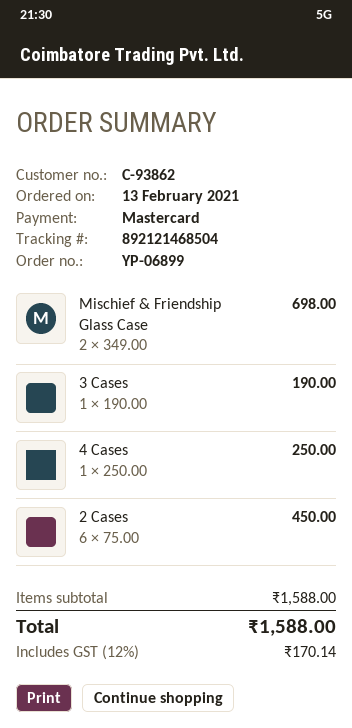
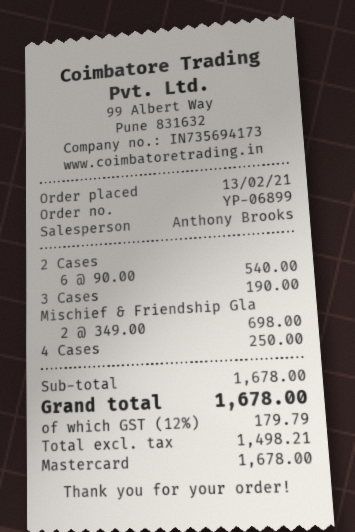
2 Cases: 6 x 75.00 = 450.00 -> 6 x 90.00 = 540.00
subtotal: 1588.00 -> 1678.00
tax: 12% = 170.14 -> 12% = 179.79
total: 1588.00 -> 1678.00

